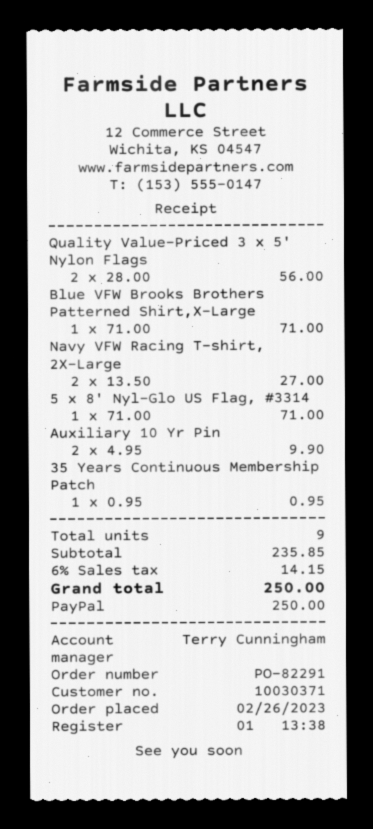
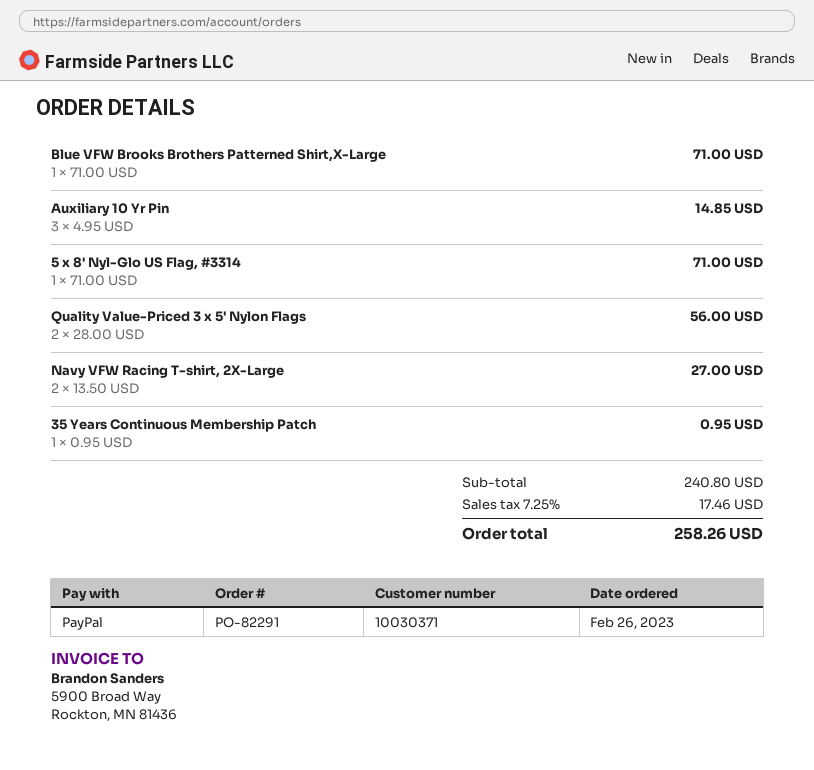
Auxiliary 10 Yr Pin: 2 x 4.95 = 9.90 -> 3 x 4.95 = 14.85
subtotal: 235.85 -> 240.80
tax: 6% = 14.15 -> 7.25% = 17.46
total: 250.00 -> 258.26

